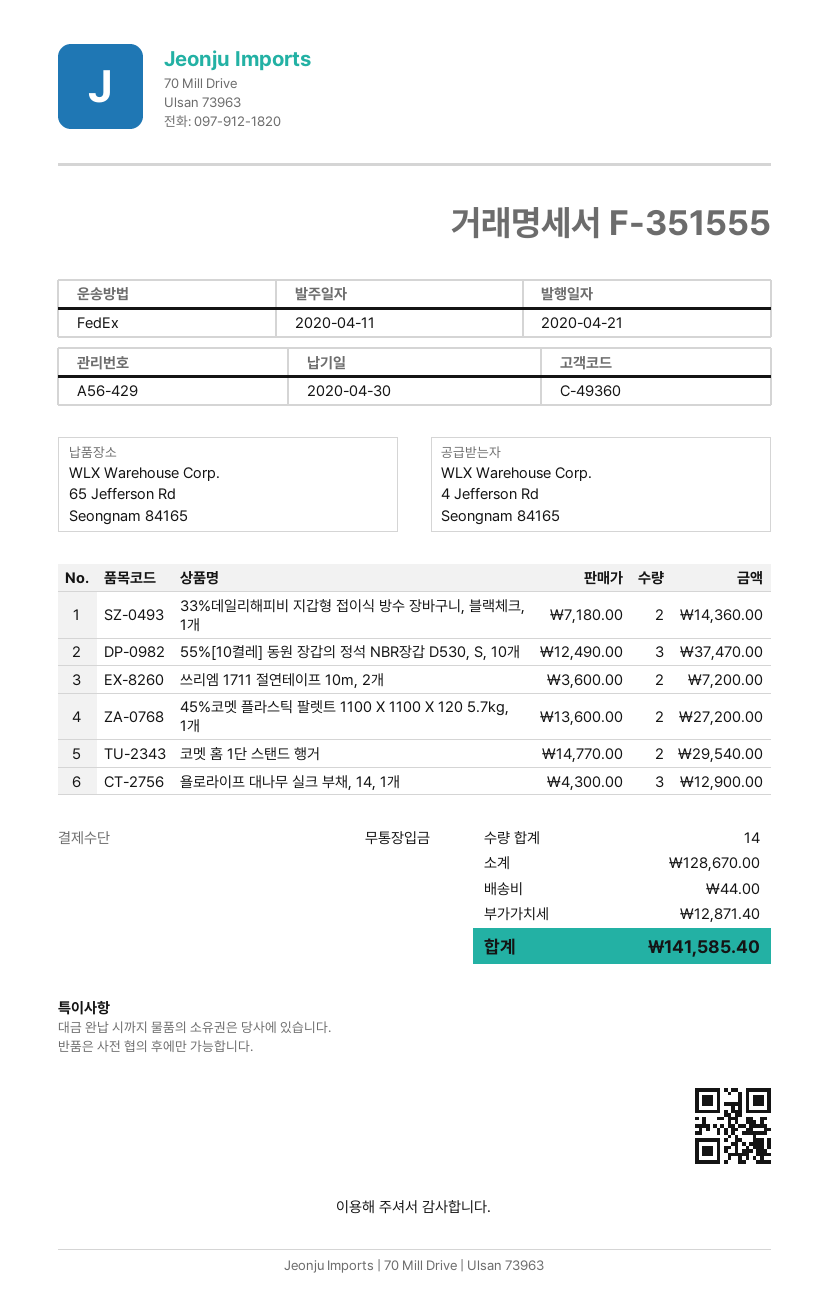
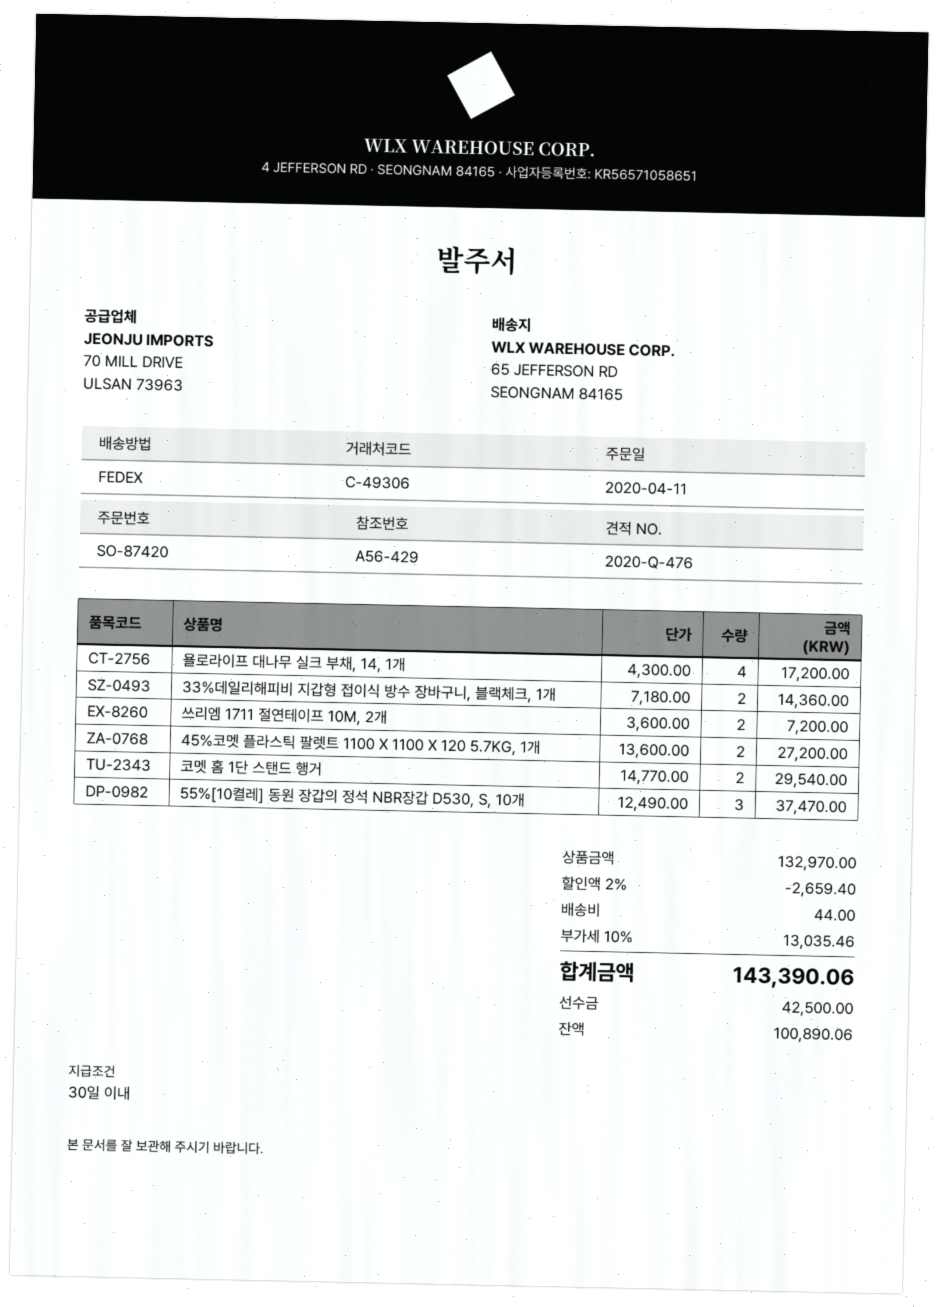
customer number: C-49360 -> C-49306
욜로라이프 대나무 실크 부채, 14, 1개: 3 x 4300.00 = 12900.00 -> 4 x 4300.00 = 17200.00
subtotal: 128670.00 -> 132970.00
discount: none -> 2% = 2659.40
tax: 12871.40 -> 13035.46
total: 141585.40 -> 143390.06

